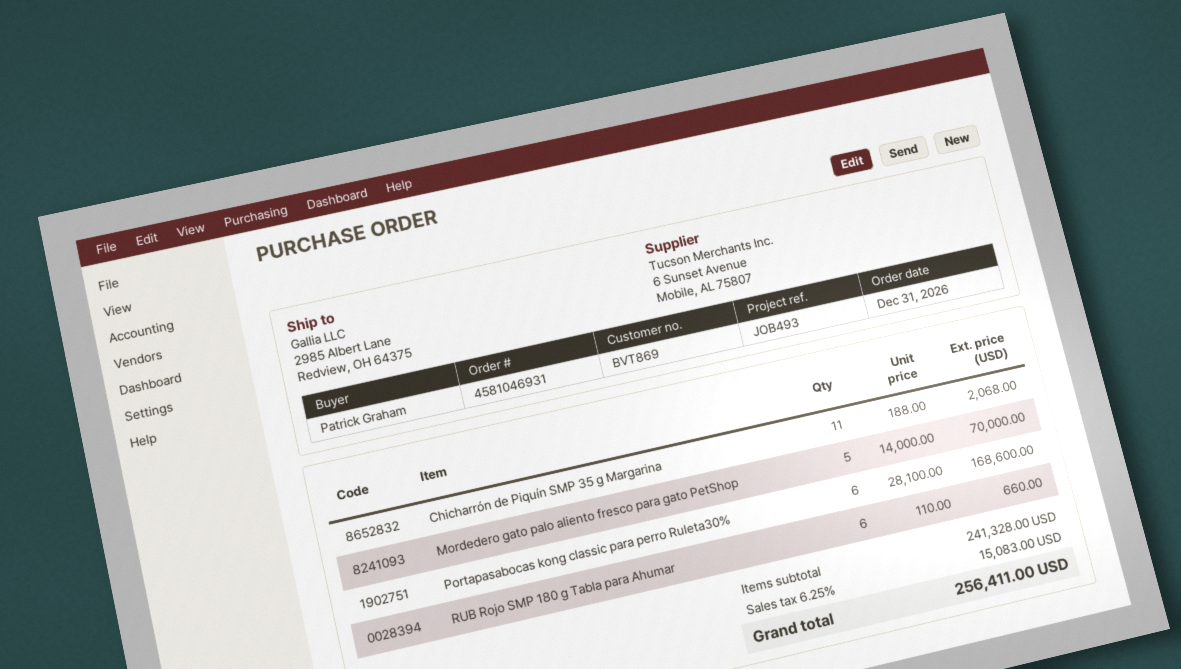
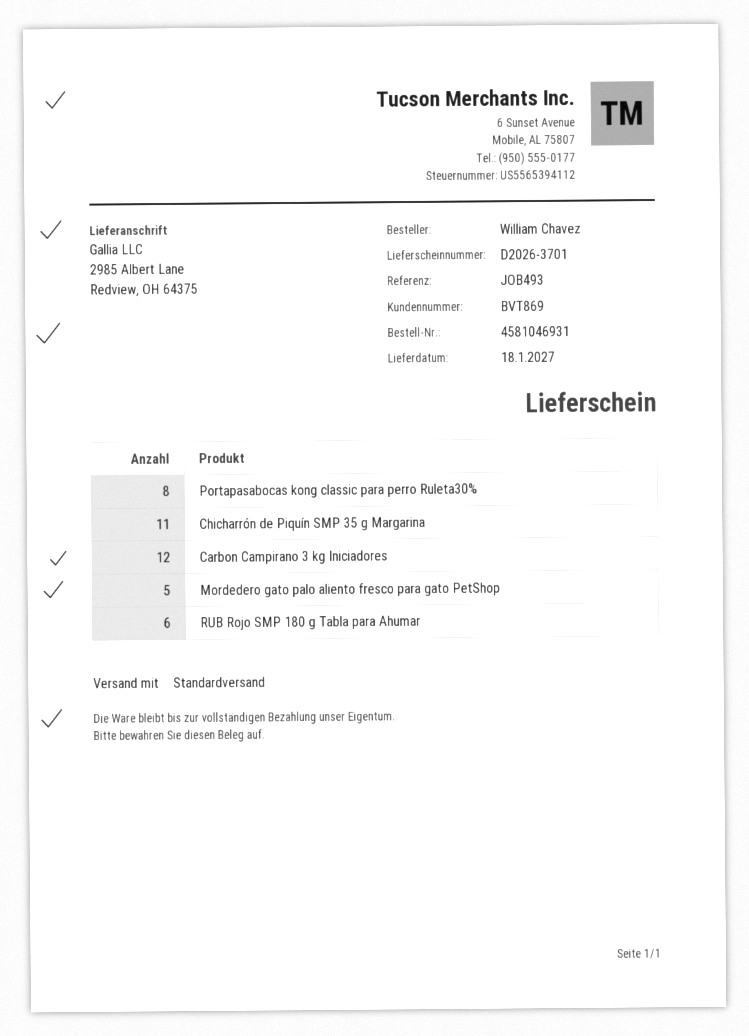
ordered by: Patrick Graham -> William Chavez
Portapasabocas kong classic para perro Ruleta30%: 6 -> 8
Carbon Campirano 3 kg Iniciadores: none -> 12

